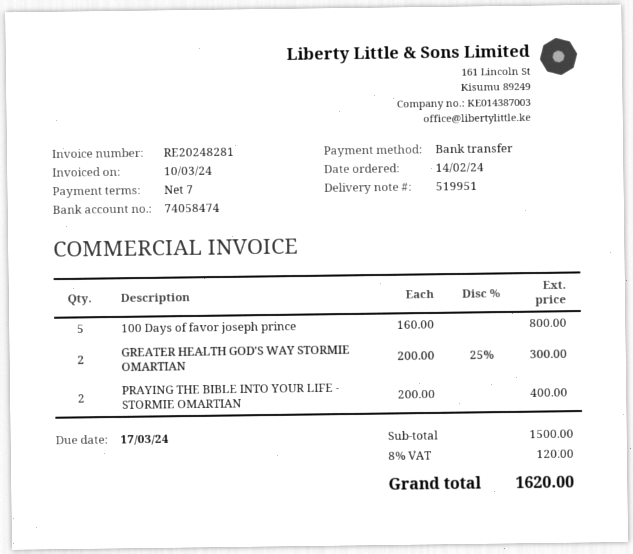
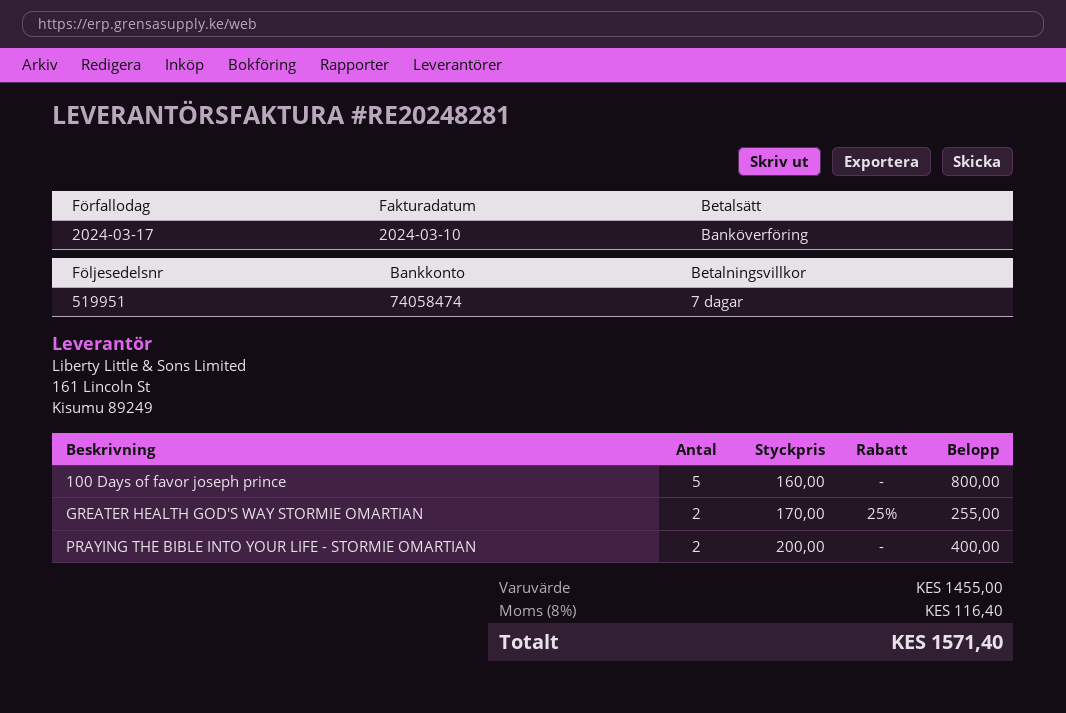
GREATER HEALTH GOD'S WAY STORMIE OMARTIAN: 2 x 200.00 - 25% = 300.00 -> 2 x 170.00 - 25% = 255.00
subtotal: 1500.00 -> 1455.00
tax: 8% = 120.00 -> 8% = 116.40
total: 1620.00 -> 1571.40

